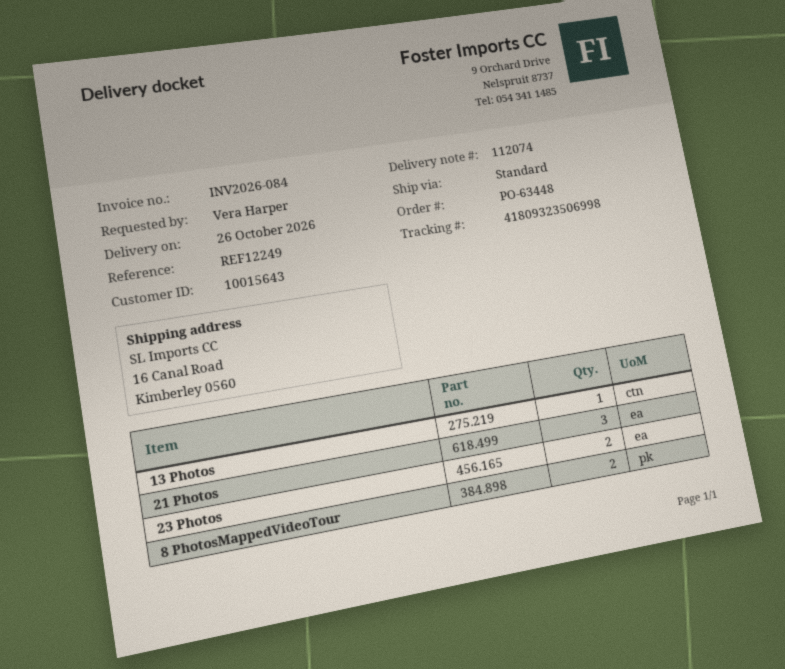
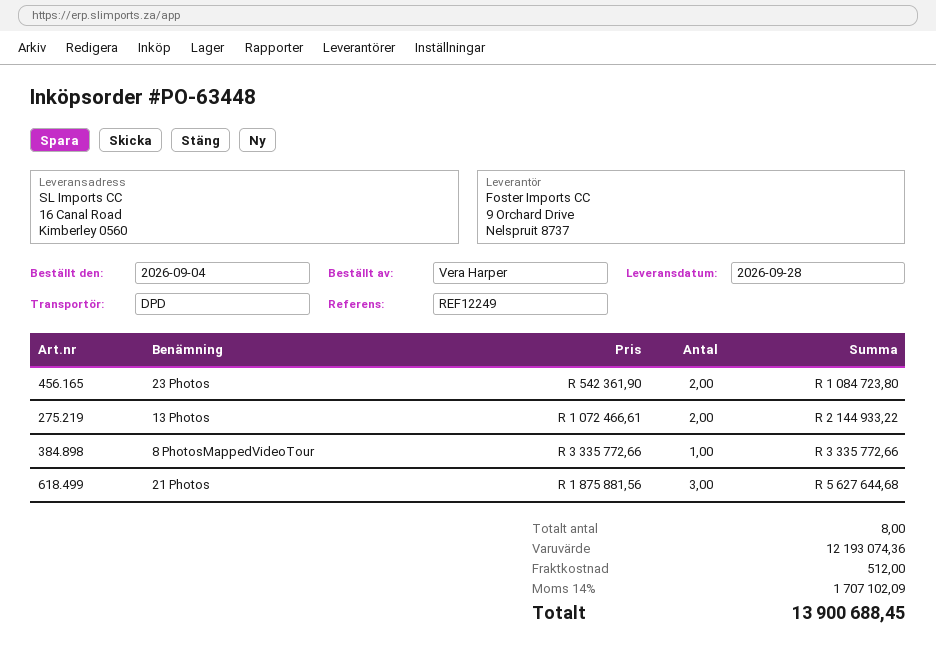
delivery date: 2026-10-26 -> 2026-09-28
shipping method: standard -> DPD
13 Photos: 1 -> 2
8 PhotosMappedVideoTour: 2 -> 1

